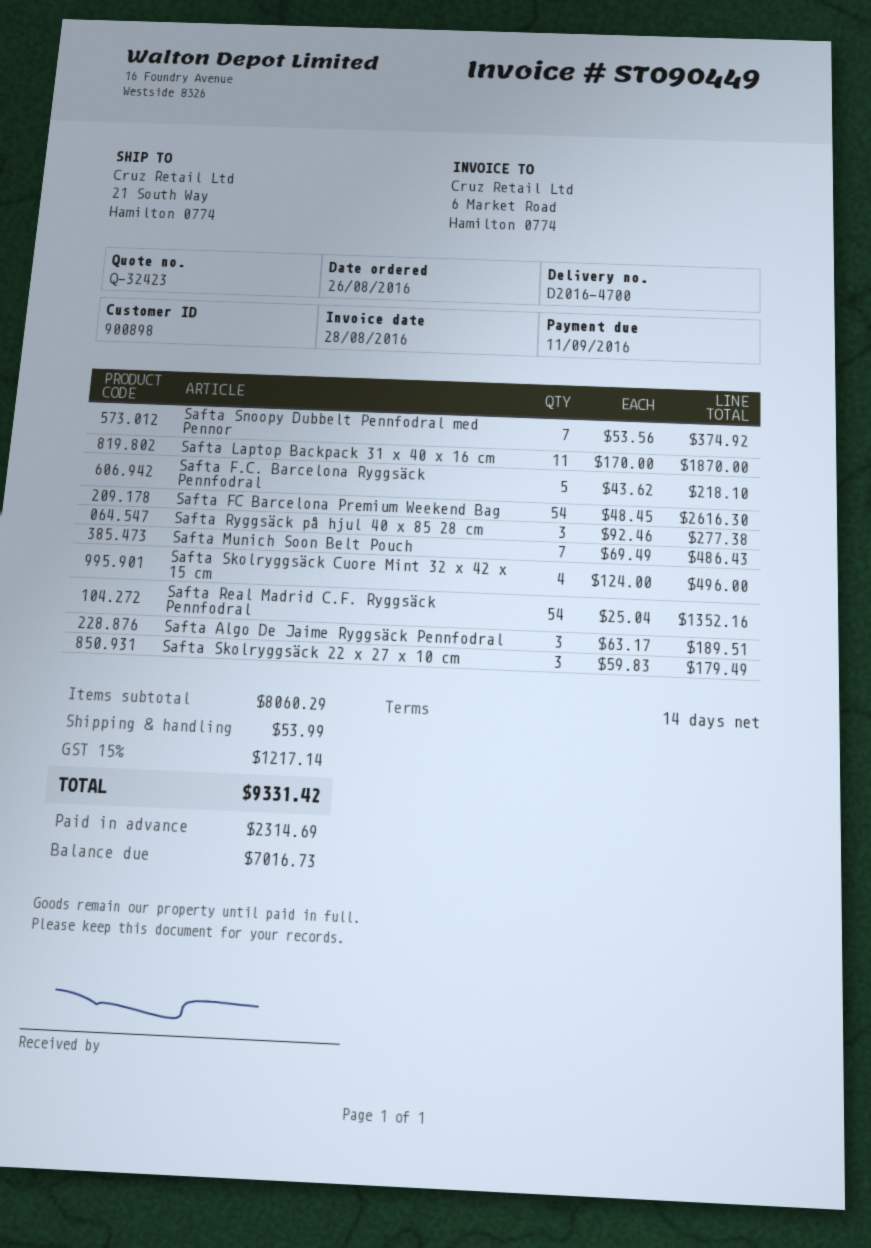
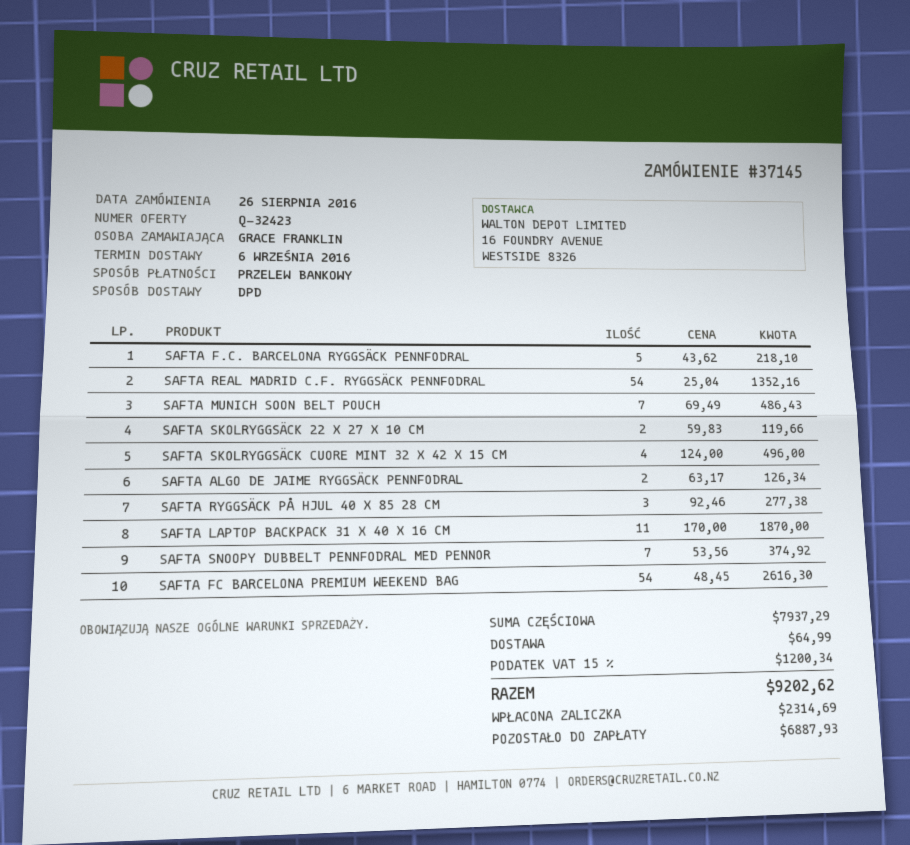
Safta Algo De Jaime Ryggsäck Pennfodral: 3 x 63.17 = 189.51 -> 2 x 63.17 = 126.34
Safta Skolryggsäck 22 x 27 x 10 cm: 3 x 59.83 = 179.49 -> 2 x 59.83 = 119.66
subtotal: 8060.29 -> 7937.29
shipping: 53.99 -> 64.99
tax: 15% = 1217.14 -> 15% = 1200.34
total: 9331.42 -> 9202.62
balance: 7016.73 -> 6887.93

